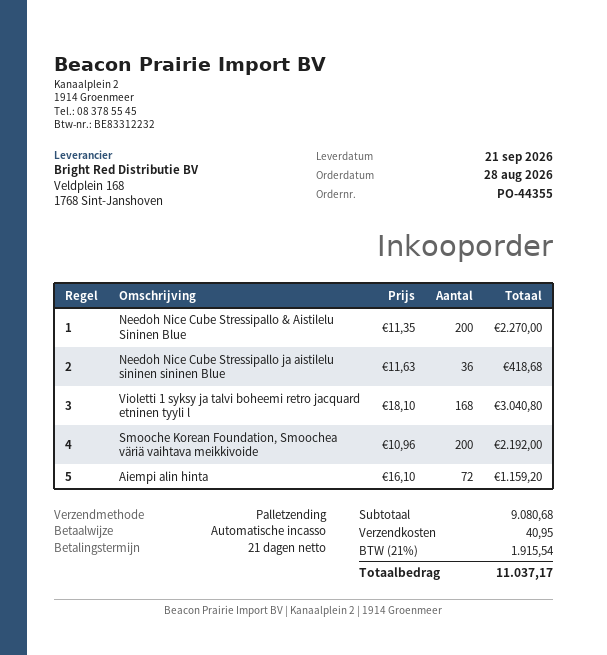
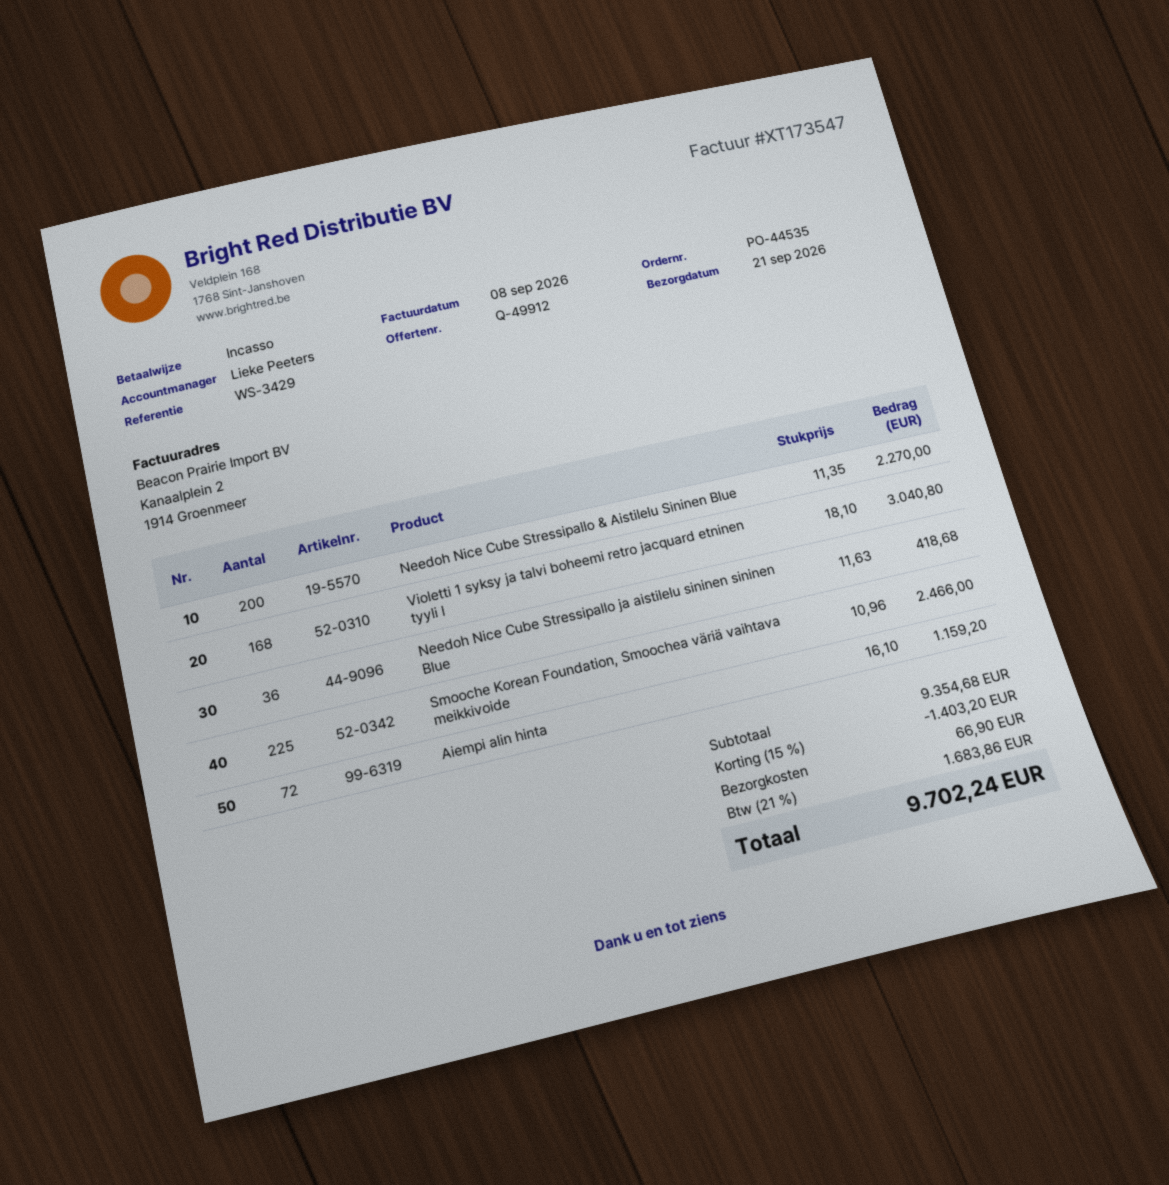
order number: PO-44355 -> PO-44535
Smooche Korean Foundation, Smoochea väriä vaihtava meikkivoide: 200 x 10.96 = 2192.00 -> 225 x 10.96 = 2466.00
subtotal: 9080.68 -> 9354.68
discount: none -> 15% = 1403.20
shipping: 40.95 -> 66.90
tax: 21% = 1915.54 -> 21% = 1683.86
total: 11037.17 -> 9702.24

